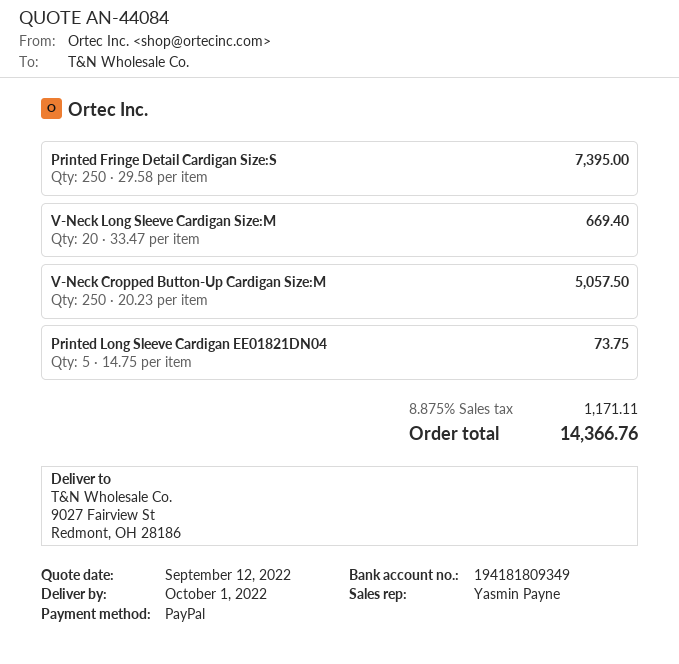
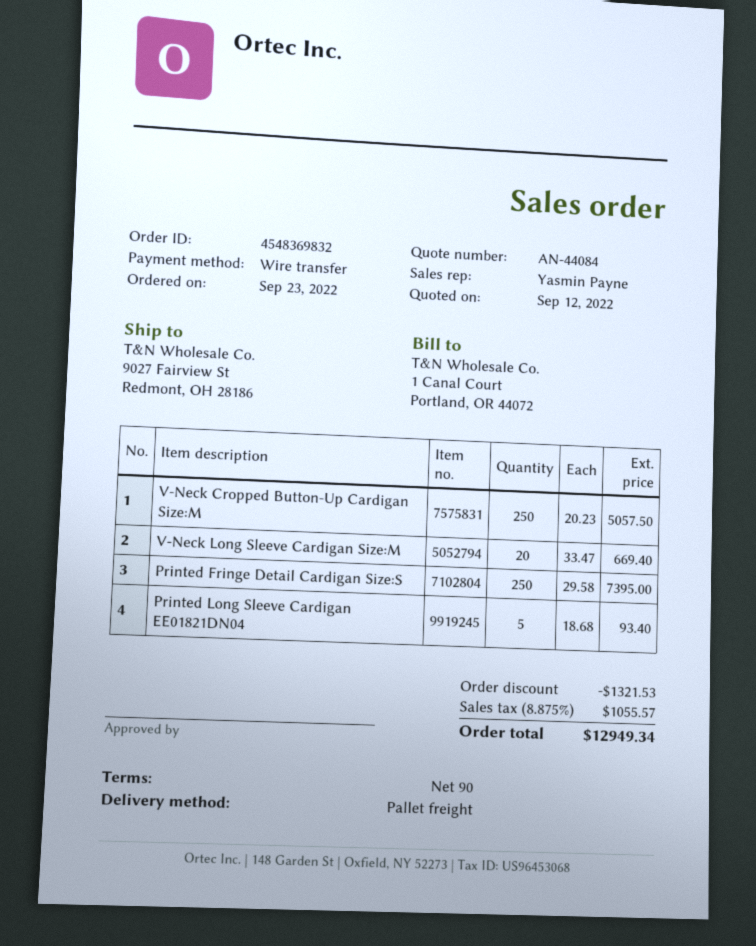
payment method: PayPal -> bank transfer
Printed Long Sleeve Cardigan EE01821DN04: 5 x 14.75 = 73.75 -> 5 x 18.68 = 93.40
discount: none -> 1321.53
tax: 8.875% = 1171.11 -> 8.875% = 1055.57
total: 14366.76 -> 12949.34

